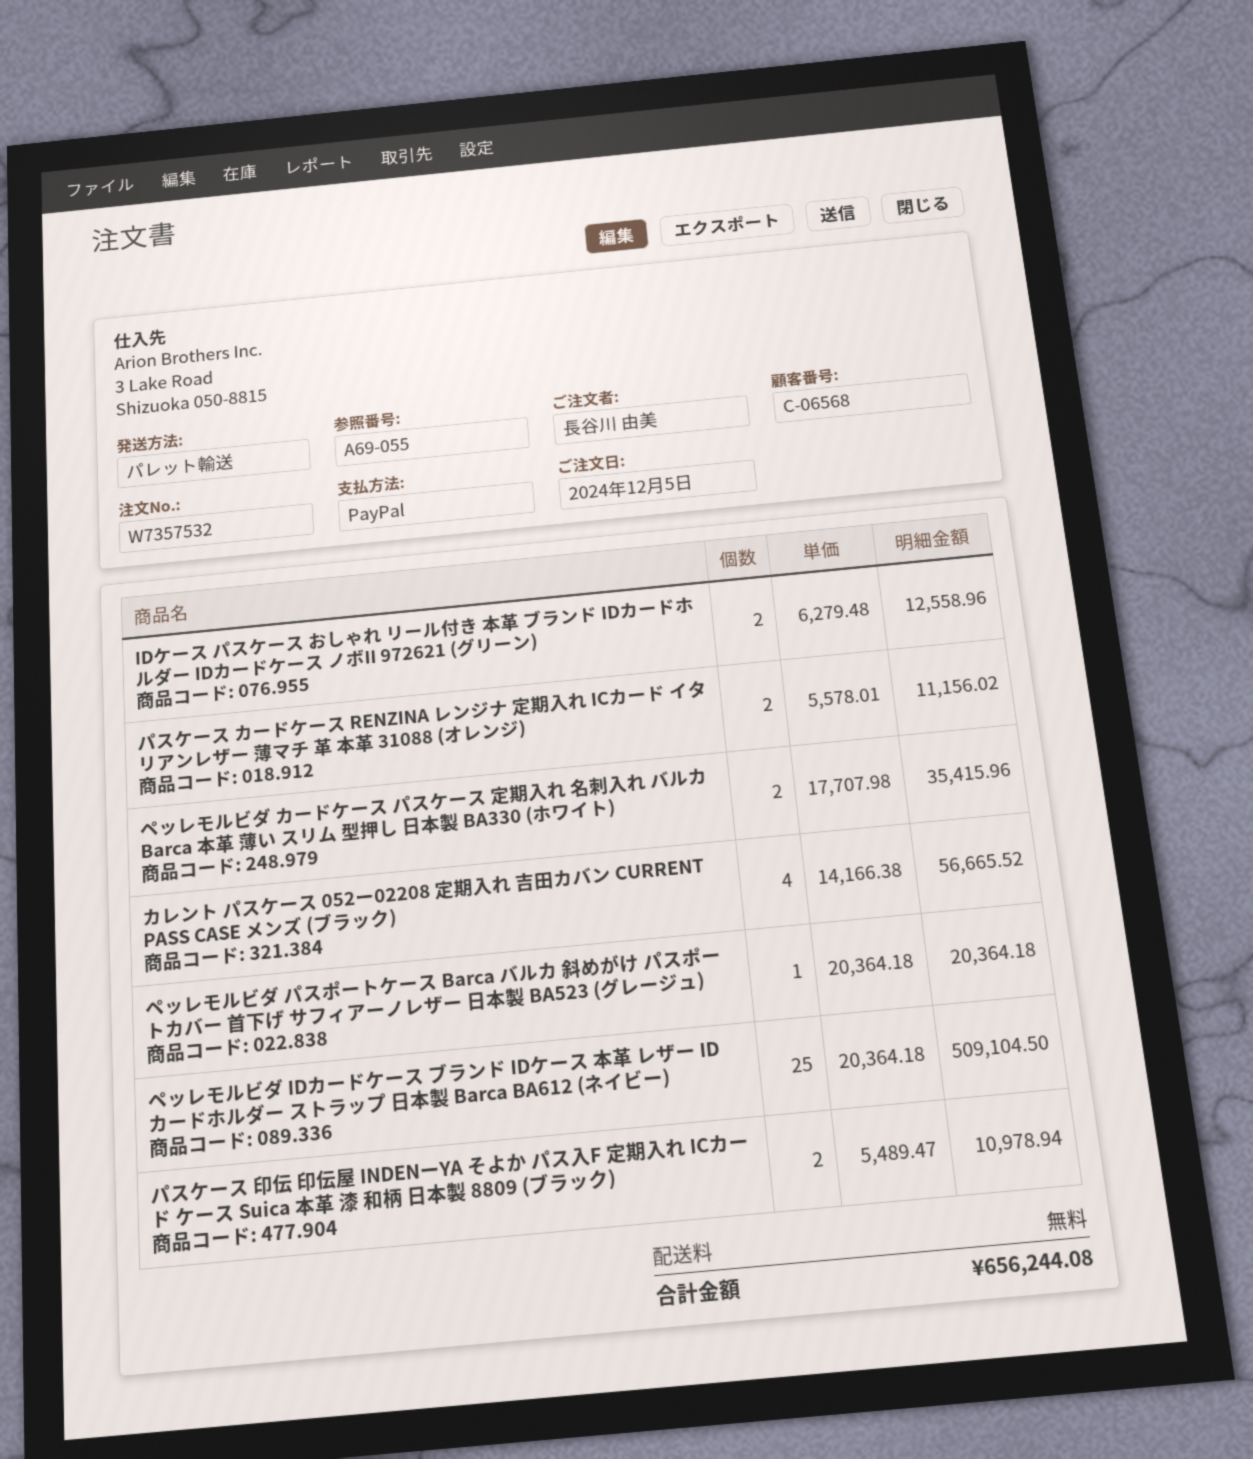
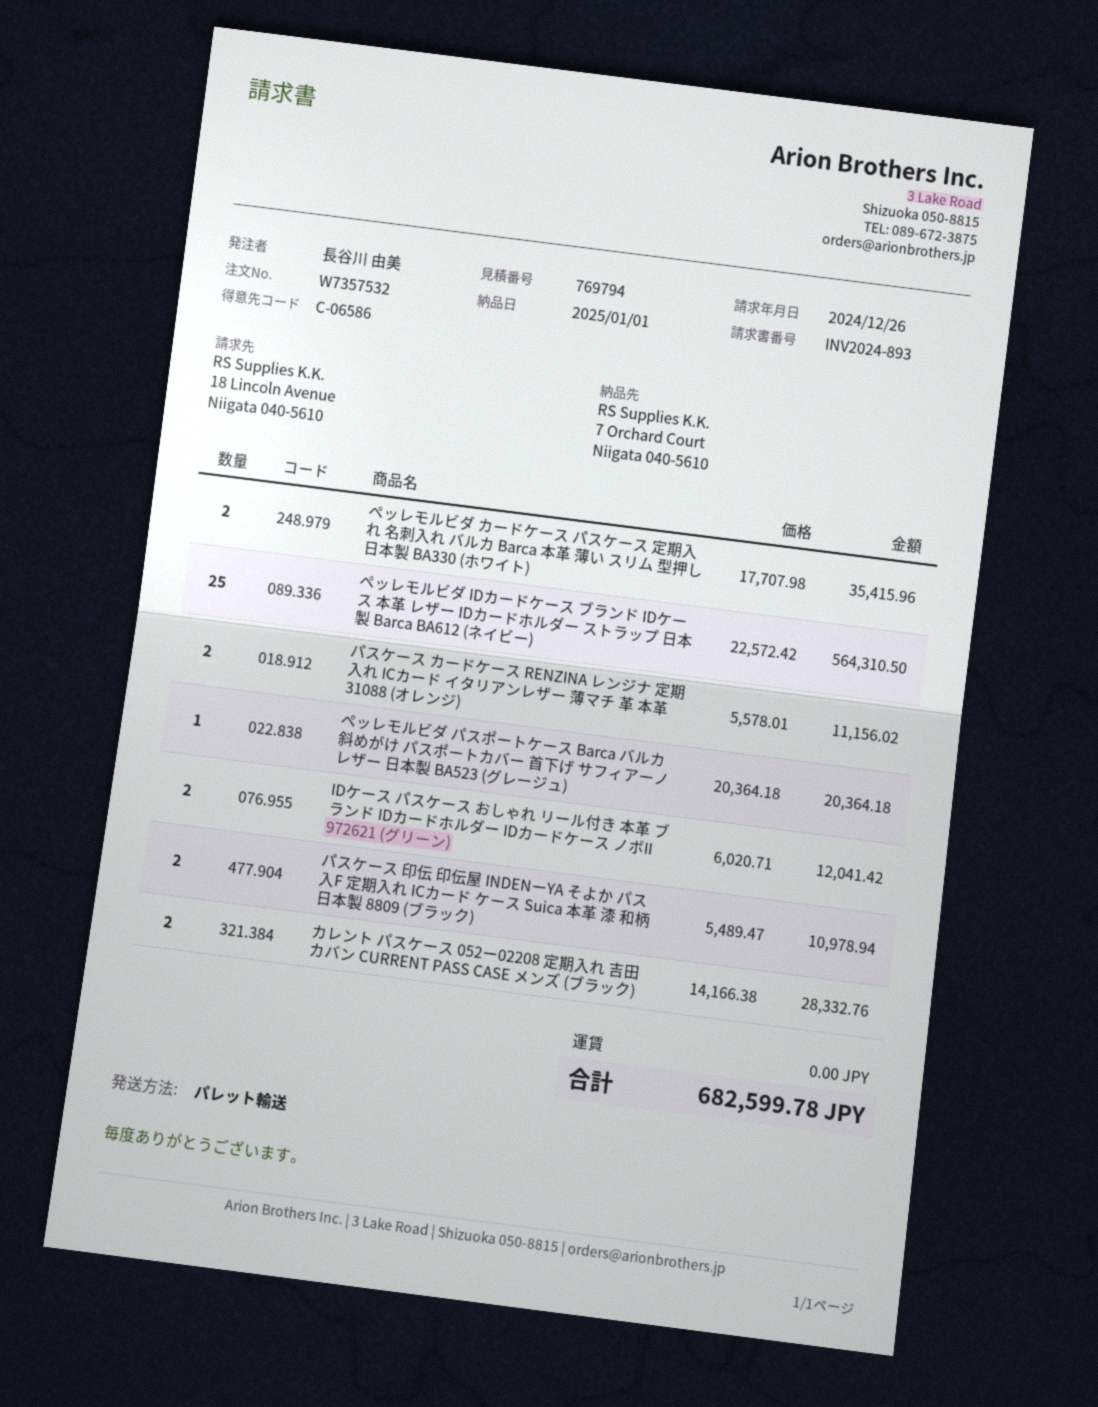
customer number: C-06568 -> C-06586
IDケース パスケース おしゃれ リール付き 本革 ブランド IDカードホルダー IDカードケース ノボII 972621 (グリーン): 2 x 6279.48 = 12558.96 -> 2 x 6020.71 = 12041.42
カレント パスケース 052ー02208 定期入れ 吉田カバン CURRENT PASS CASE メンズ (ブラック): 4 x 14166.38 = 56665.52 -> 2 x 14166.38 = 28332.76
ペッレモルビダ IDカードケース ブランド IDケース 本革 レザー IDカードホルダー ストラップ 日本製 Barca BA612 (ネイビー): 25 x 20364.18 = 509104.50 -> 25 x 22572.42 = 564310.50
total: 656244.08 -> 682599.78

